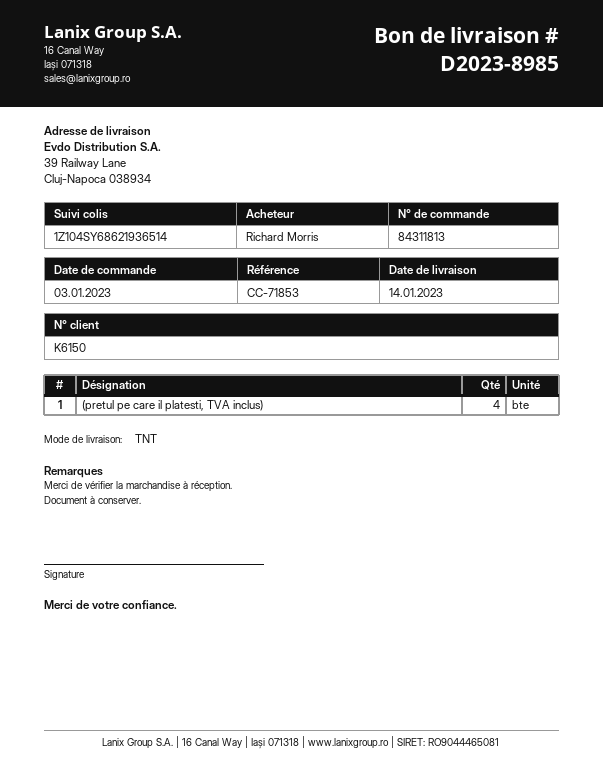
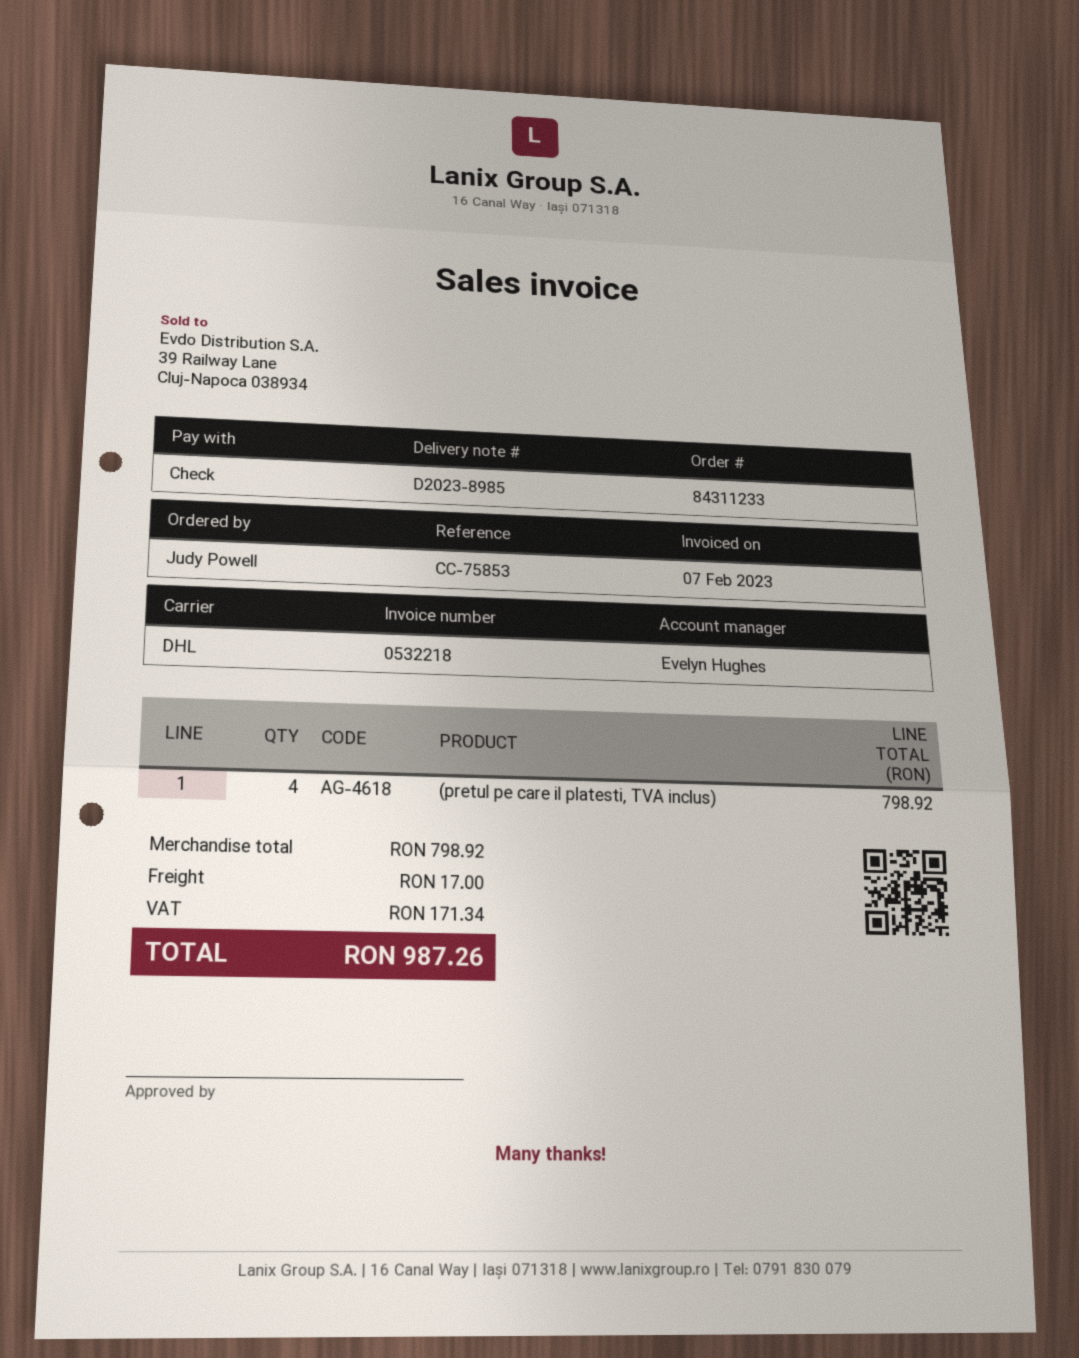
order number: 84311813 -> 84311233
reference: CC-71853 -> CC-75853
ordered by: Richard Morris -> Judy Powell
shipping method: TNT -> DHL

